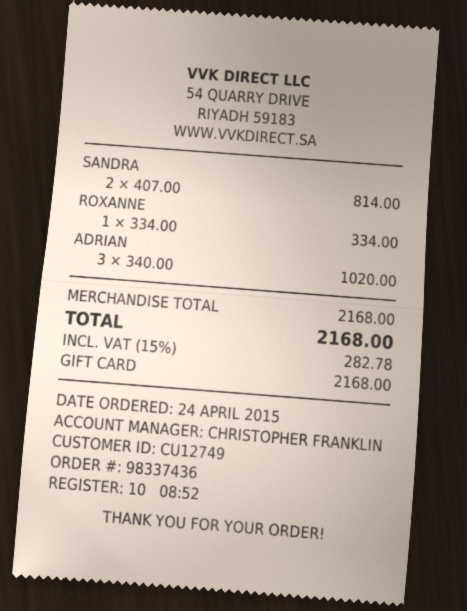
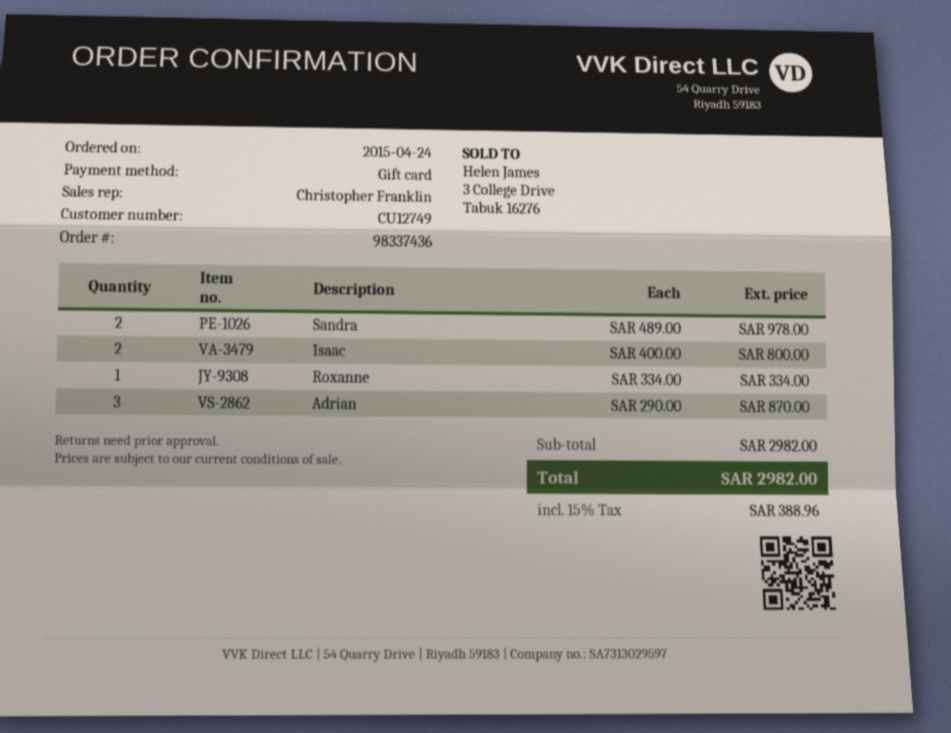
SANDRA: 2 x 407.00 = 814.00 -> 2 x 489.00 = 978.00
ADRIAN: 3 x 340.00 = 1020.00 -> 3 x 290.00 = 870.00
Isaac: none -> 2 x 400.00 = 800.00
subtotal: 2168.00 -> 2982.00
tax: 15% = 282.78 -> 15% = 388.96
total: 2168.00 -> 2982.00

